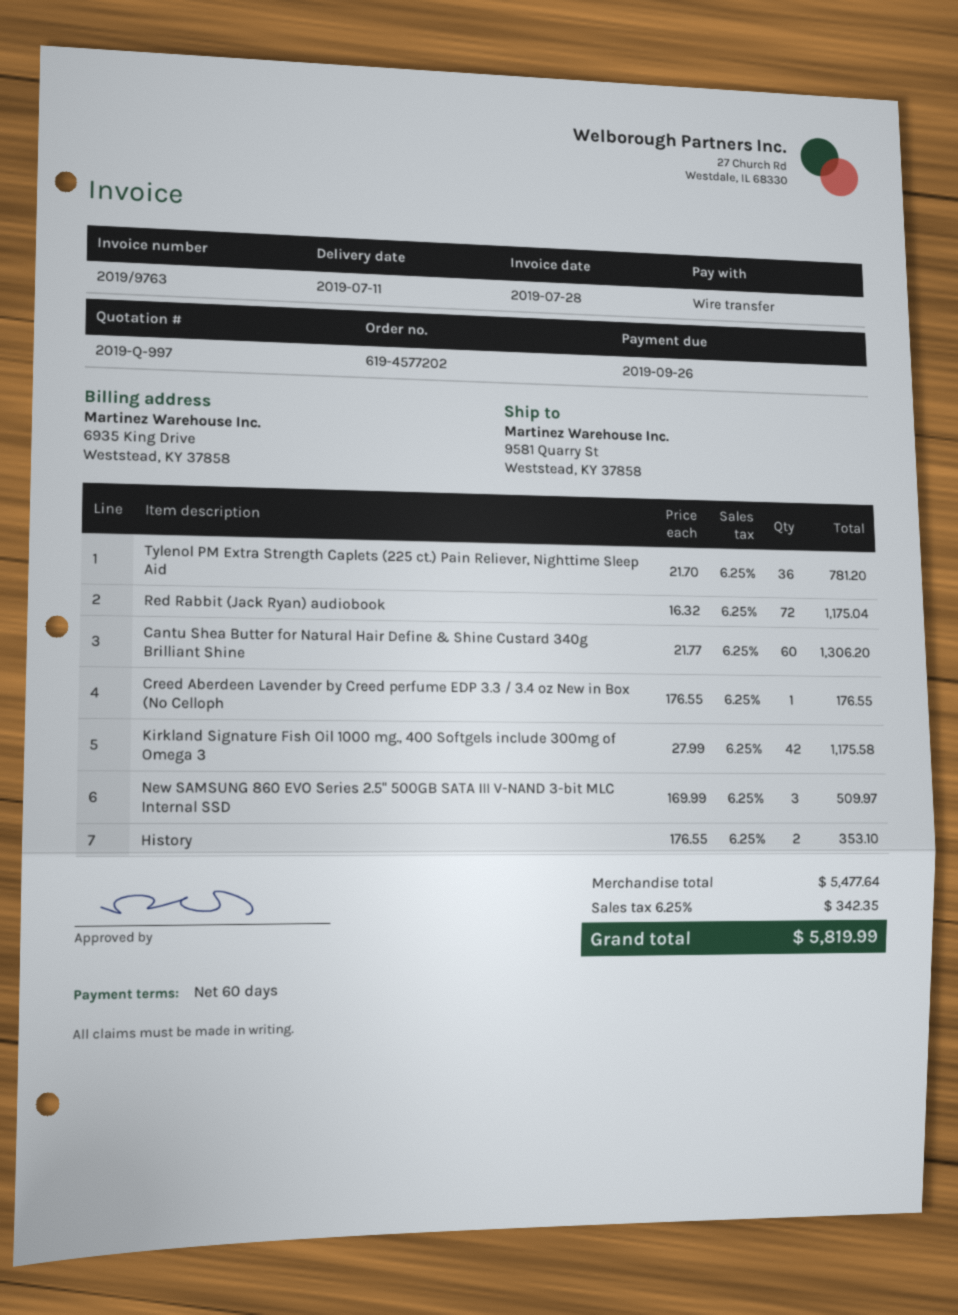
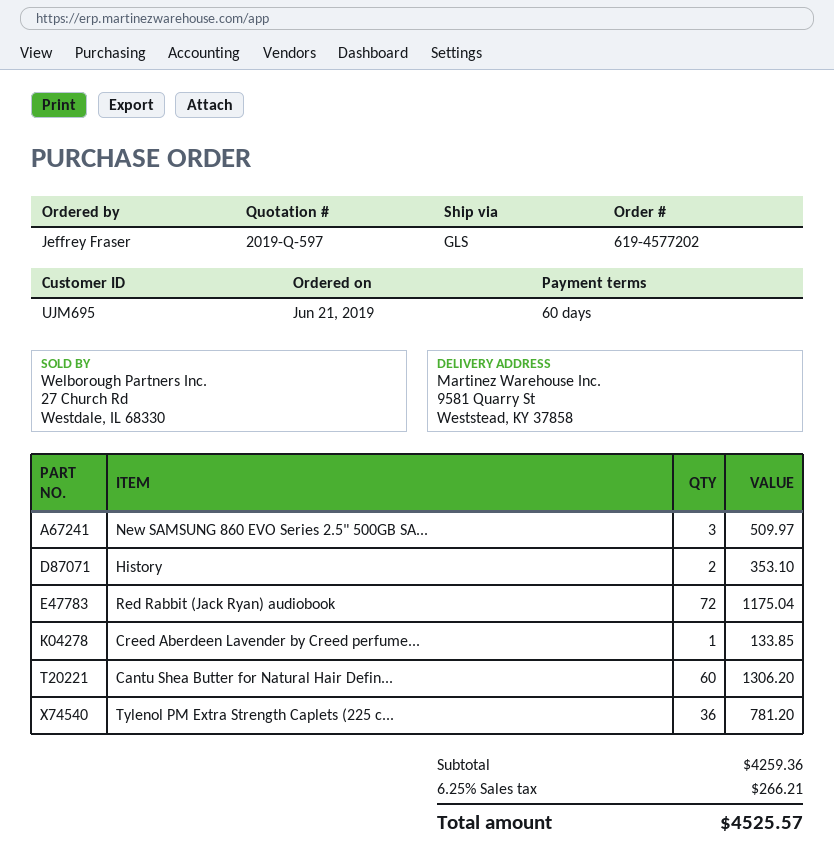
quote number: 2019-Q-997 -> 2019-Q-597
Creed Aberdeen Lavender by Creed perfume EDP 3.3 / 3.4 oz New in Box (No Celloph: 1 for 176.55 -> 1 for 133.85
Kirkland Signature Fish Oil 1000 mg., 400 Softgels include 300mg of Omega 3: 42 for 1175.58 -> none
subtotal: 5477.64 -> 4259.36
tax: 6.25% = 342.35 -> 6.25% = 266.21
total: 5819.99 -> 4525.57

